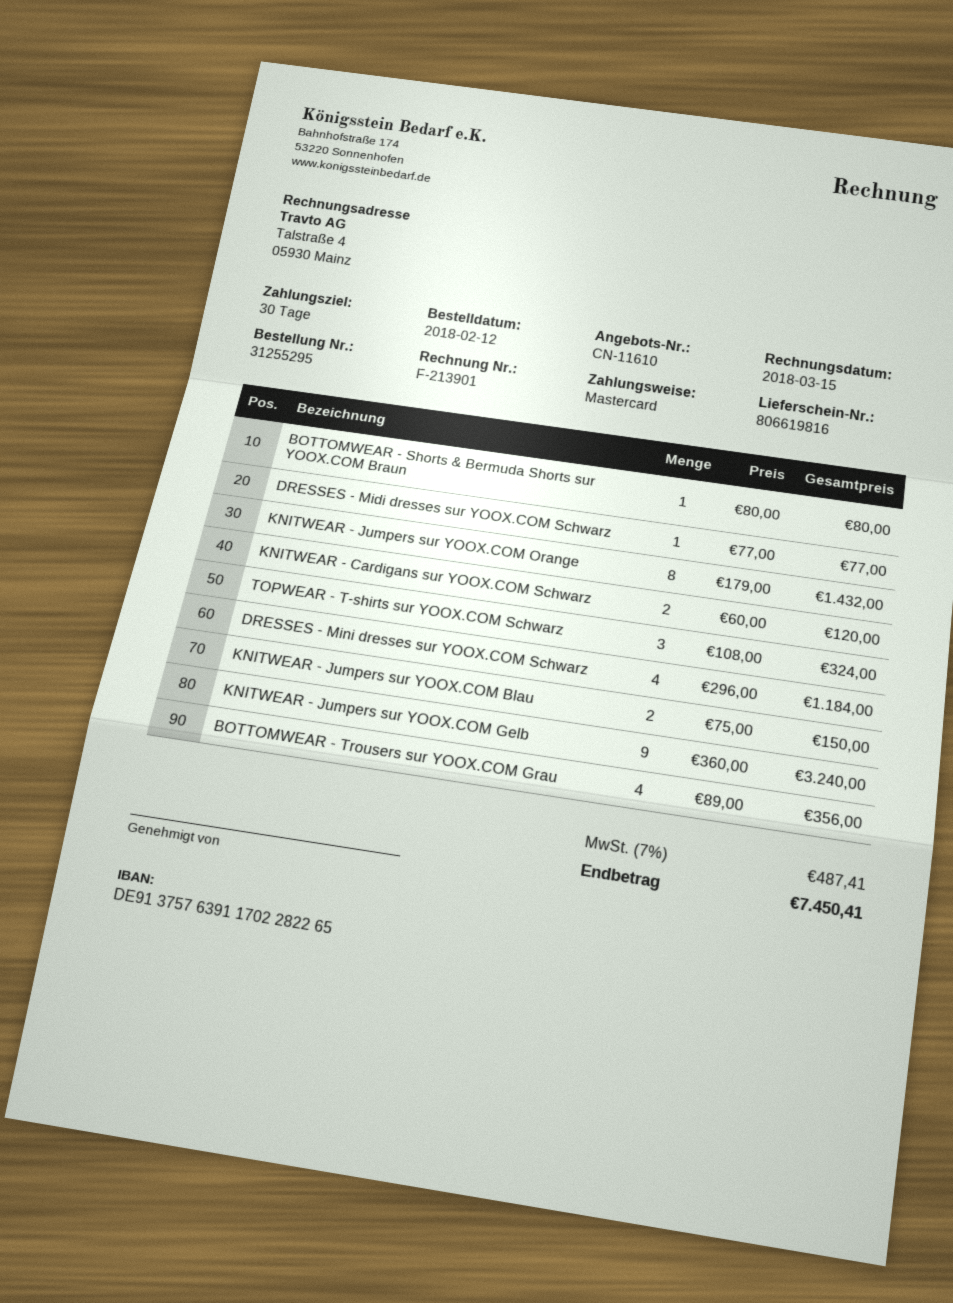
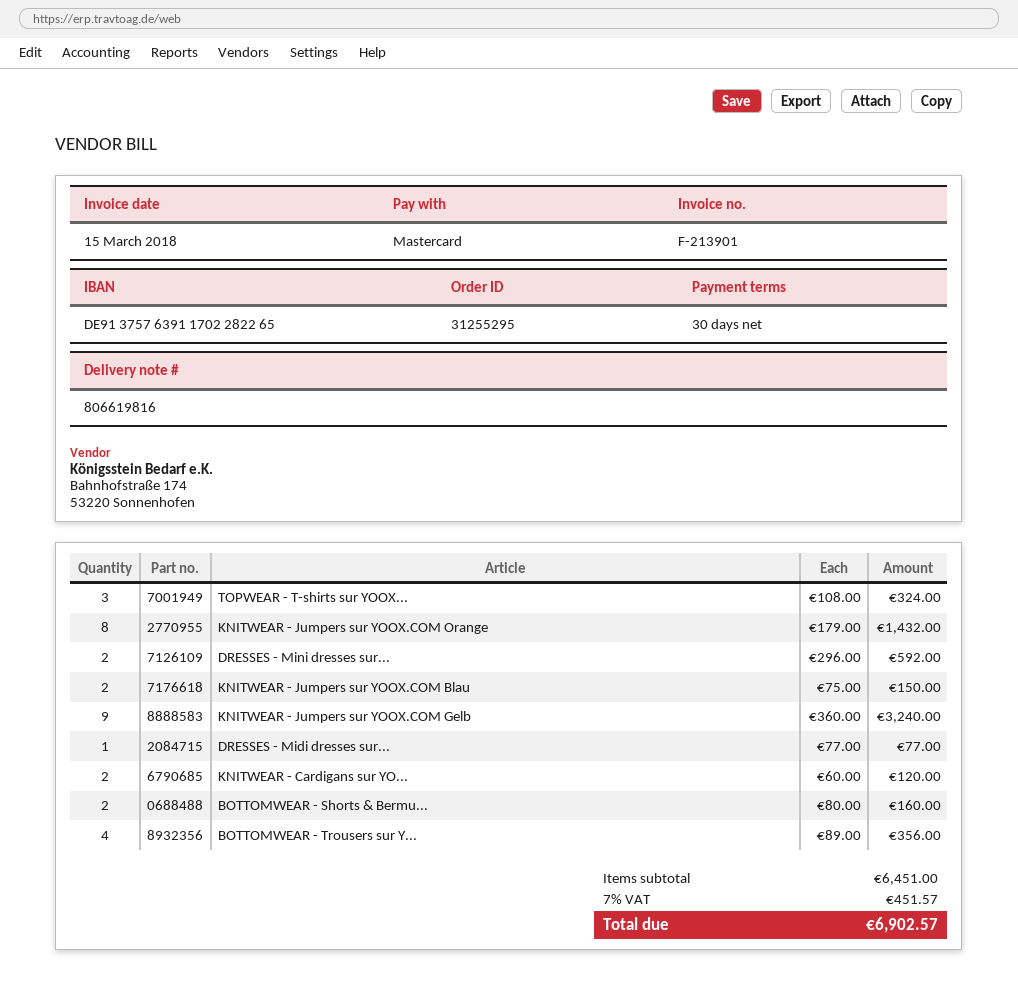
BOTTOMWEAR - Shorts & Bermuda Shorts sur YOOX.COM Braun: 1 x 80.00 = 80.00 -> 2 x 80.00 = 160.00
DRESSES - Mini dresses sur YOOX.COM Schwarz: 4 x 296.00 = 1184.00 -> 2 x 296.00 = 592.00
tax: 7% = 487.41 -> 7% = 451.57
total: 7450.41 -> 6902.57

